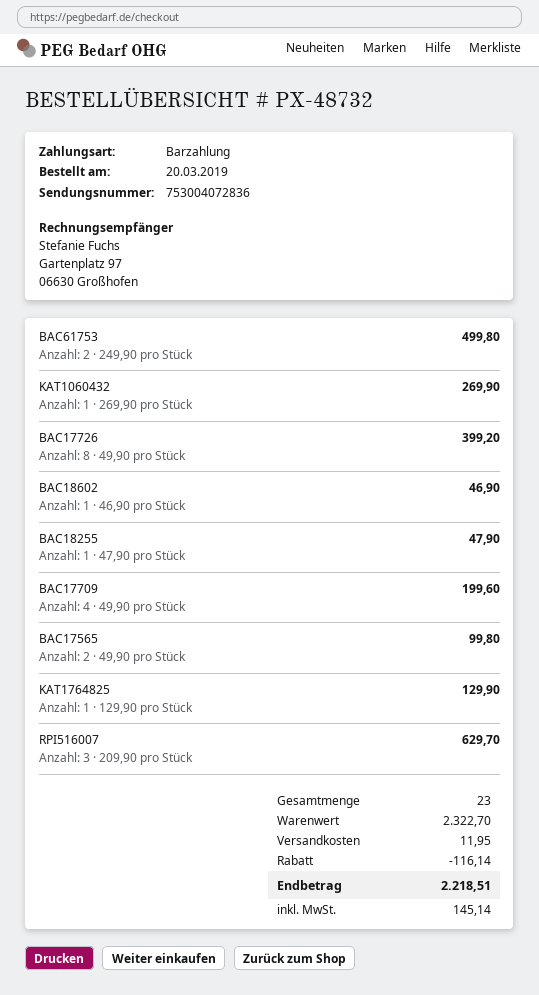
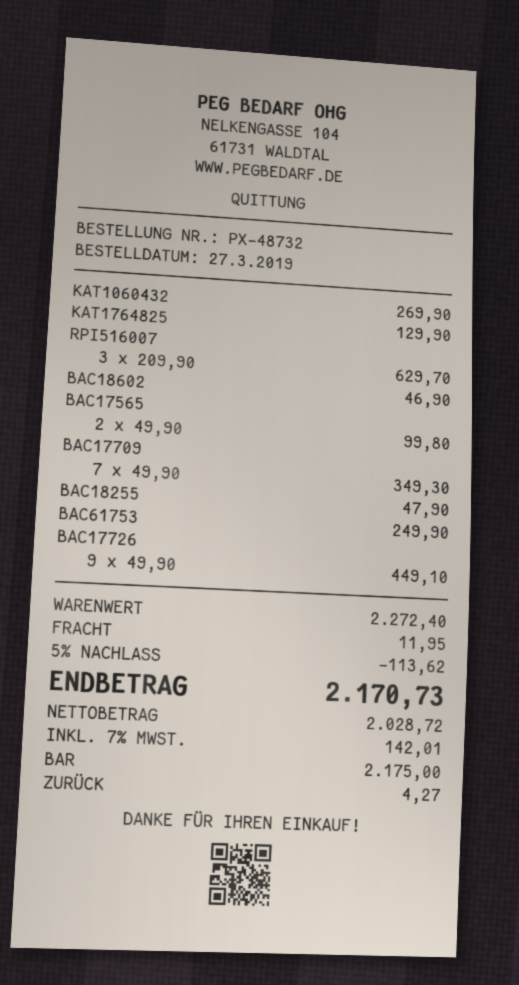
order date: 2019-03-20 -> 2019-03-27
BAC61753: 2 x 249.90 = 499.80 -> 1 x 249.90 = 249.90
BAC17726: 8 x 49.90 = 399.20 -> 9 x 49.90 = 449.10
BAC17709: 4 x 49.90 = 199.60 -> 7 x 49.90 = 349.30
subtotal: 2322.70 -> 2272.40
discount: 116.14 -> 113.62
tax: 145.14 -> 142.01
total: 2218.51 -> 2170.73

